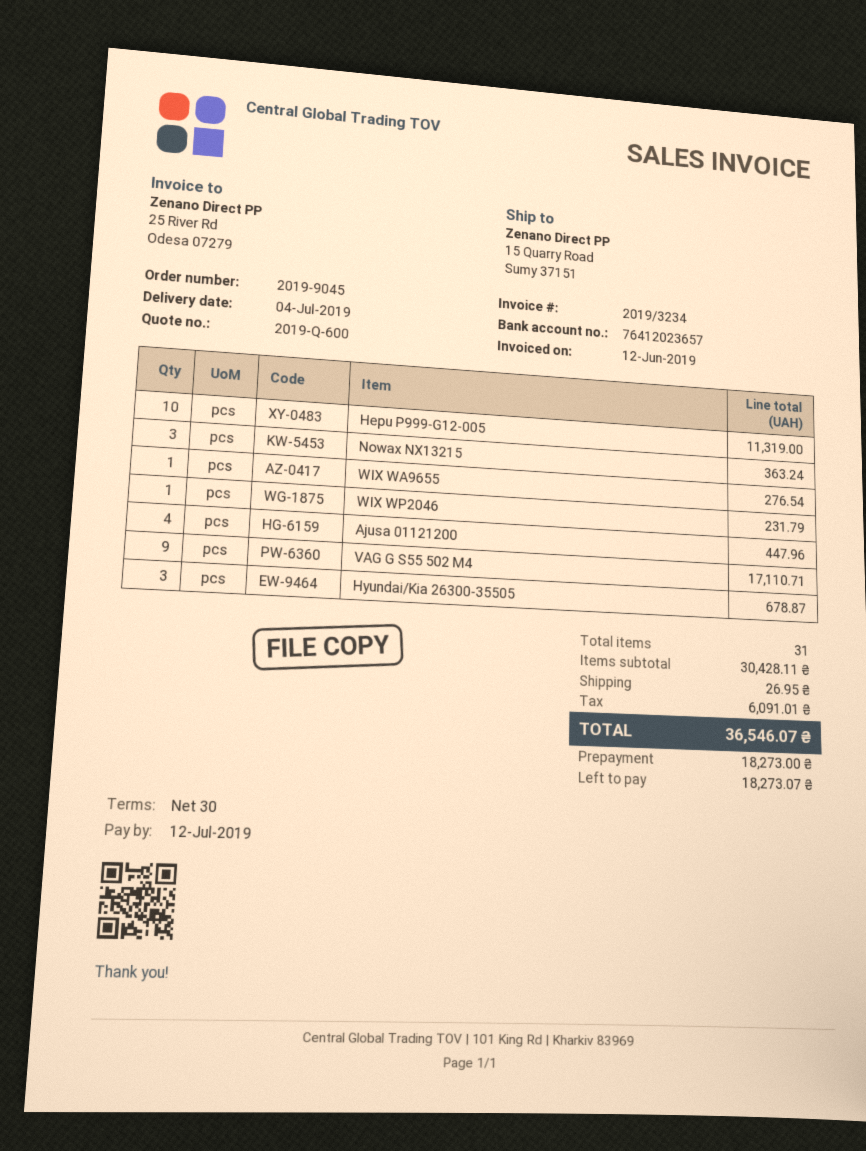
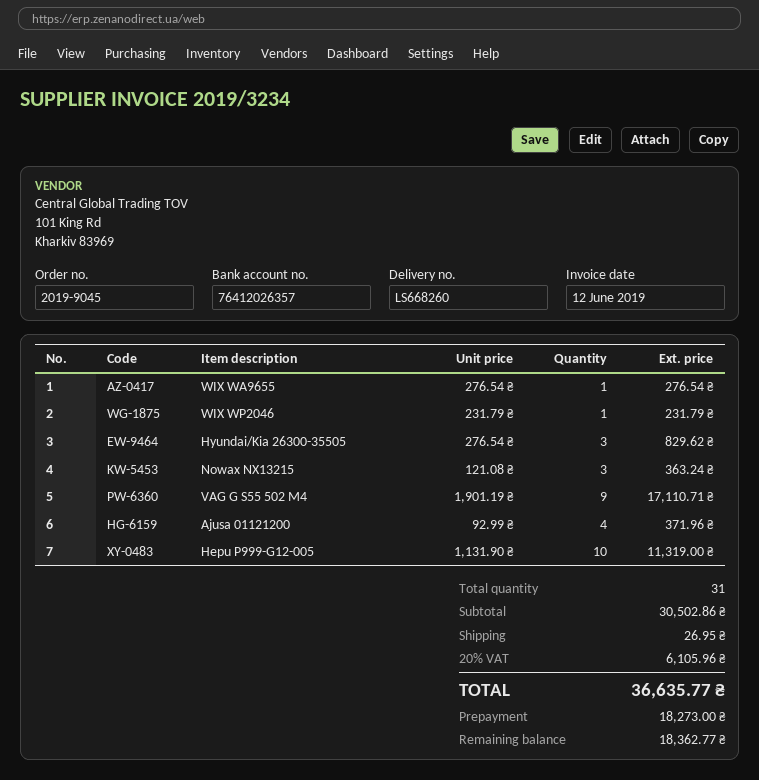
bank account: 76412023657 -> 76412026357
Ajusa 01121200: 4 for 447.96 -> 4 for 371.96
Hyundai/Kia 26300-35505: 3 for 678.87 -> 3 for 829.62
subtotal: 30428.11 -> 30502.86
tax: 6091.01 -> 6105.96
total: 36546.07 -> 36635.77
balance: 18273.07 -> 18362.77

